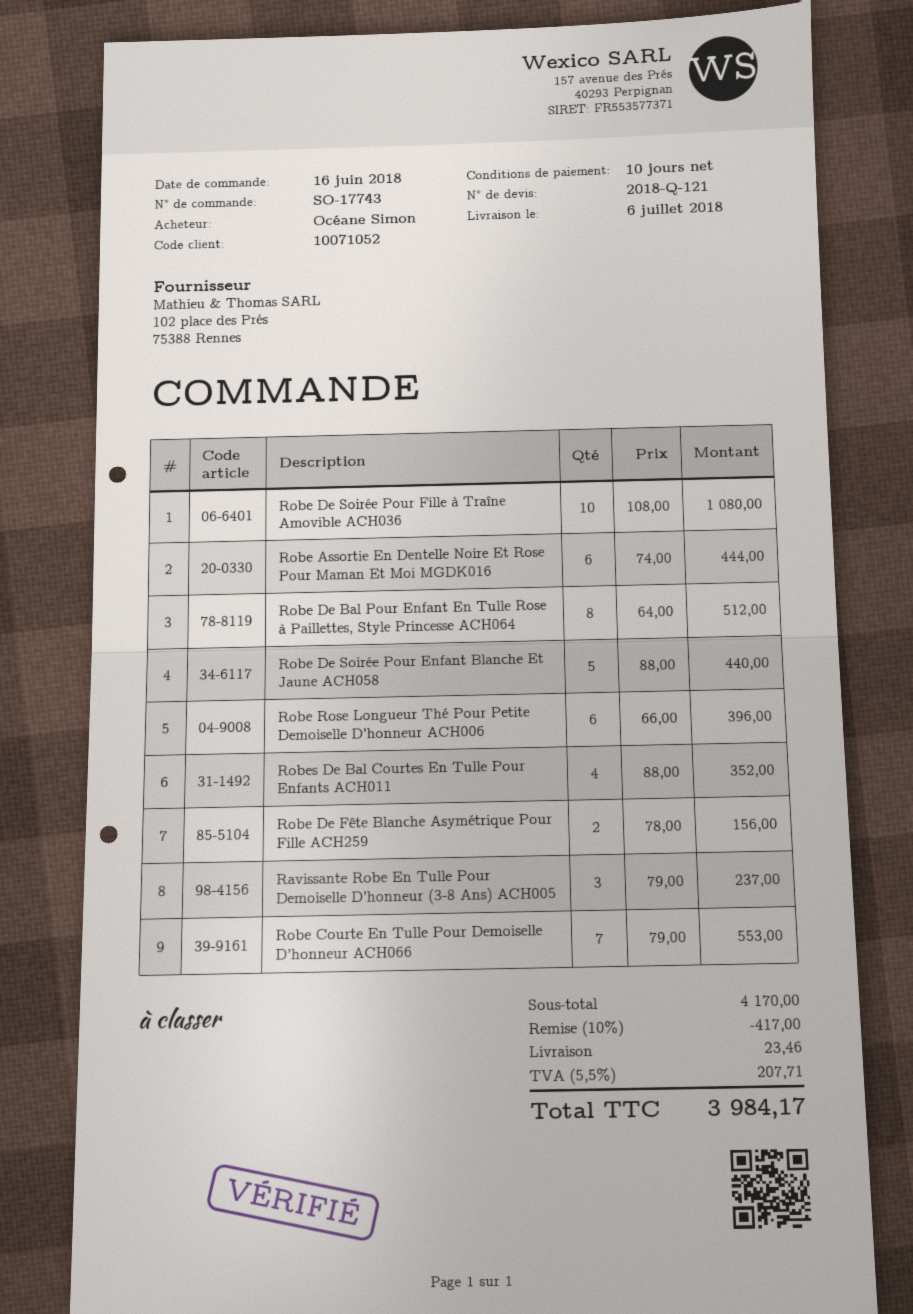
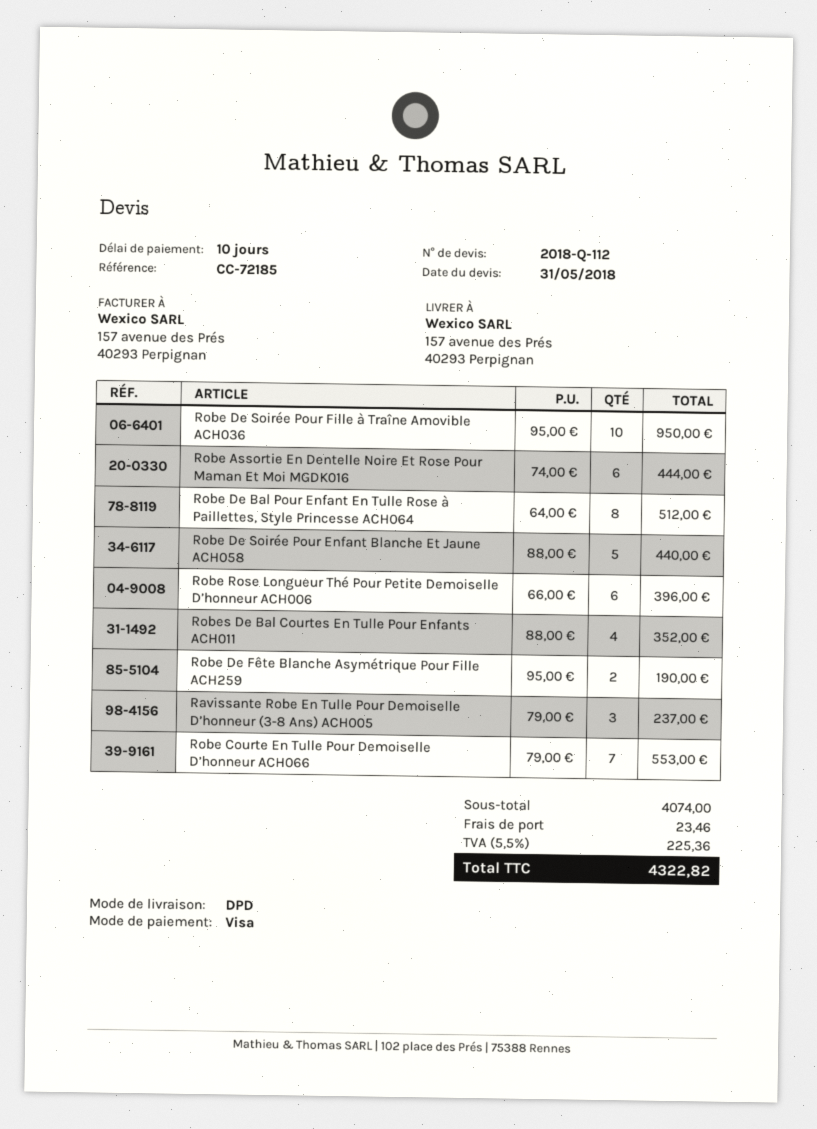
quote number: 2018-Q-121 -> 2018-Q-112
Robe De Soirée Pour Fille à Traîne Amovible ACH036: 10 x 108.00 = 1080.00 -> 10 x 95.00 = 950.00
Robe De Fête Blanche Asymétrique Pour Fille ACH259: 2 x 78.00 = 156.00 -> 2 x 95.00 = 190.00
subtotal: 4170.00 -> 4074.00
discount: 10% = 417.00 -> none
tax: 5.5% = 207.71 -> 5.5% = 225.36
total: 3984.17 -> 4322.82

